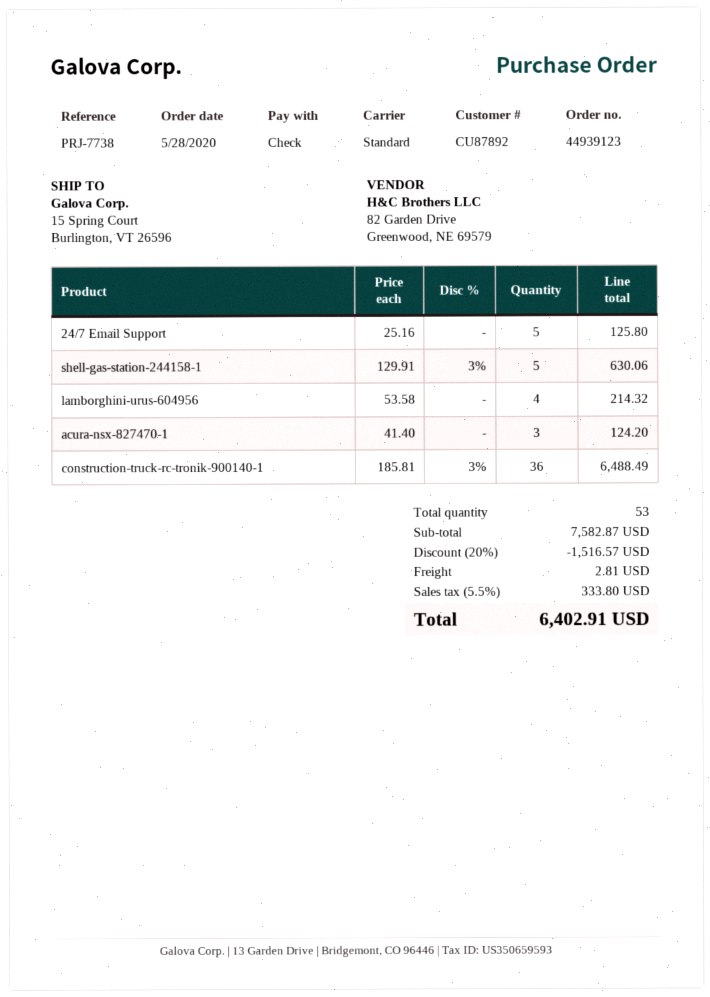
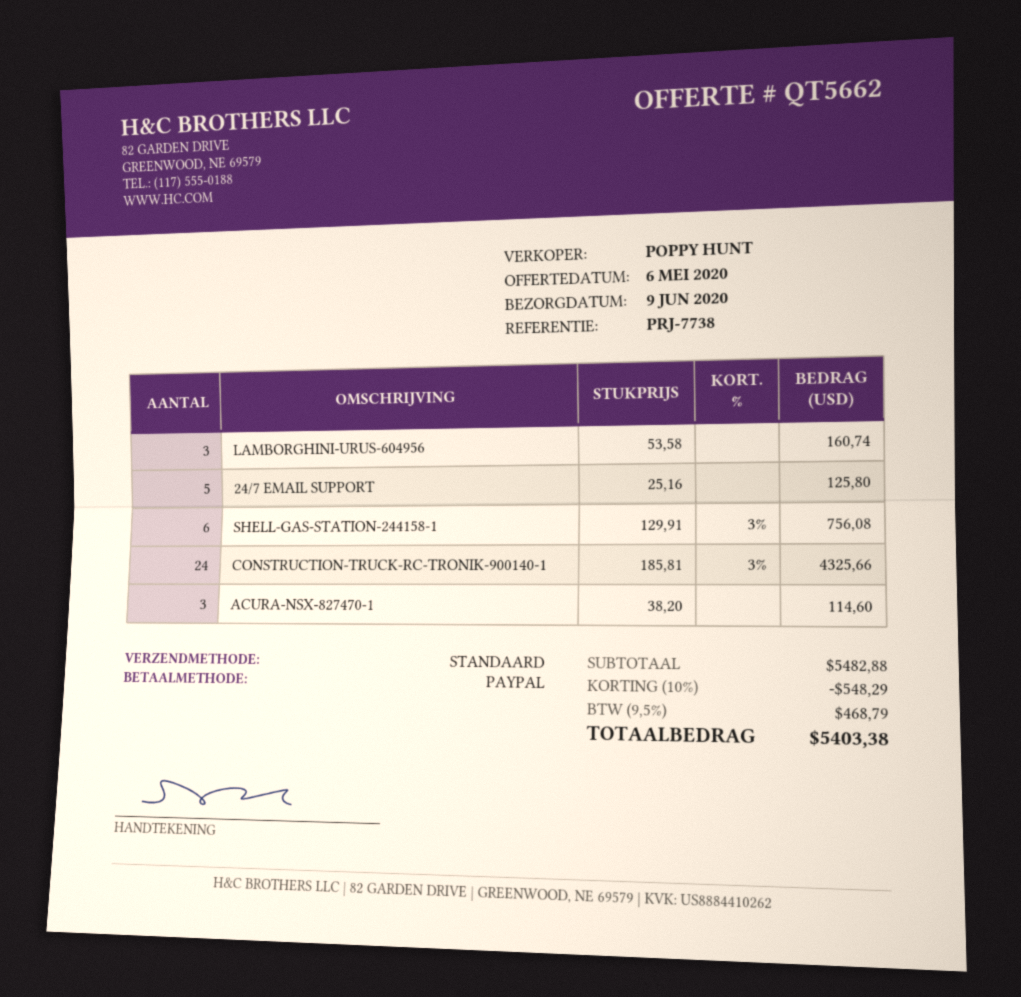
payment method: cheque -> PayPal
shell-gas-station-244158-1: 5 x 129.91 - 3% = 630.06 -> 6 x 129.91 - 3% = 756.08
lamborghini-urus-604956: 4 x 53.58 = 214.32 -> 3 x 53.58 = 160.74
acura-nsx-827470-1: 3 x 41.40 = 124.20 -> 3 x 38.20 = 114.60
construction-truck-rc-tronik-900140-1: 36 x 185.81 - 3% = 6488.49 -> 24 x 185.81 - 3% = 4325.66
subtotal: 7582.87 -> 5482.88
discount: 20% = 1516.57 -> 10% = 548.29
shipping: 2.81 -> none
tax: 5.5% = 333.80 -> 9.5% = 468.79
total: 6402.91 -> 5403.38

